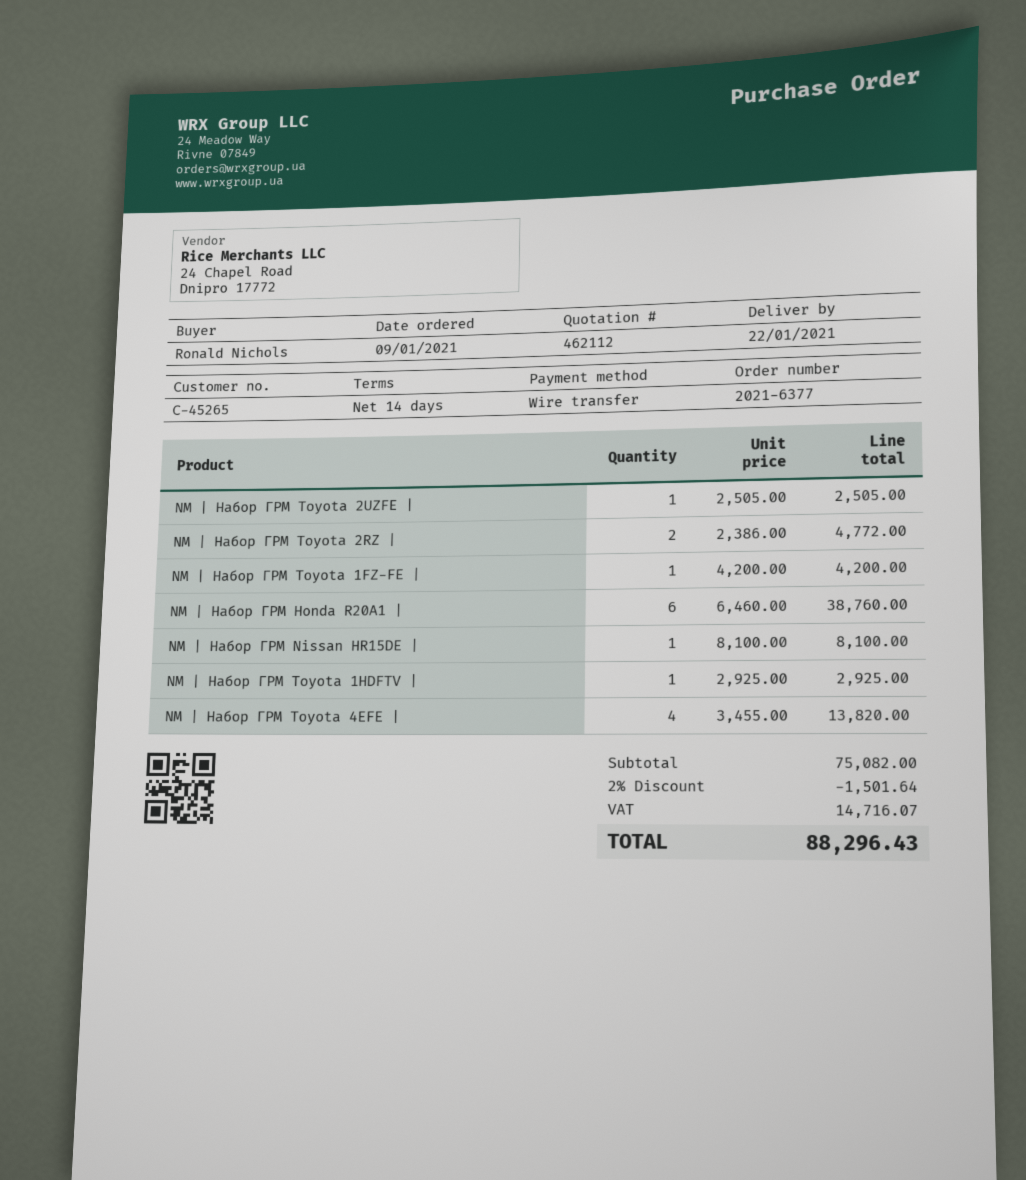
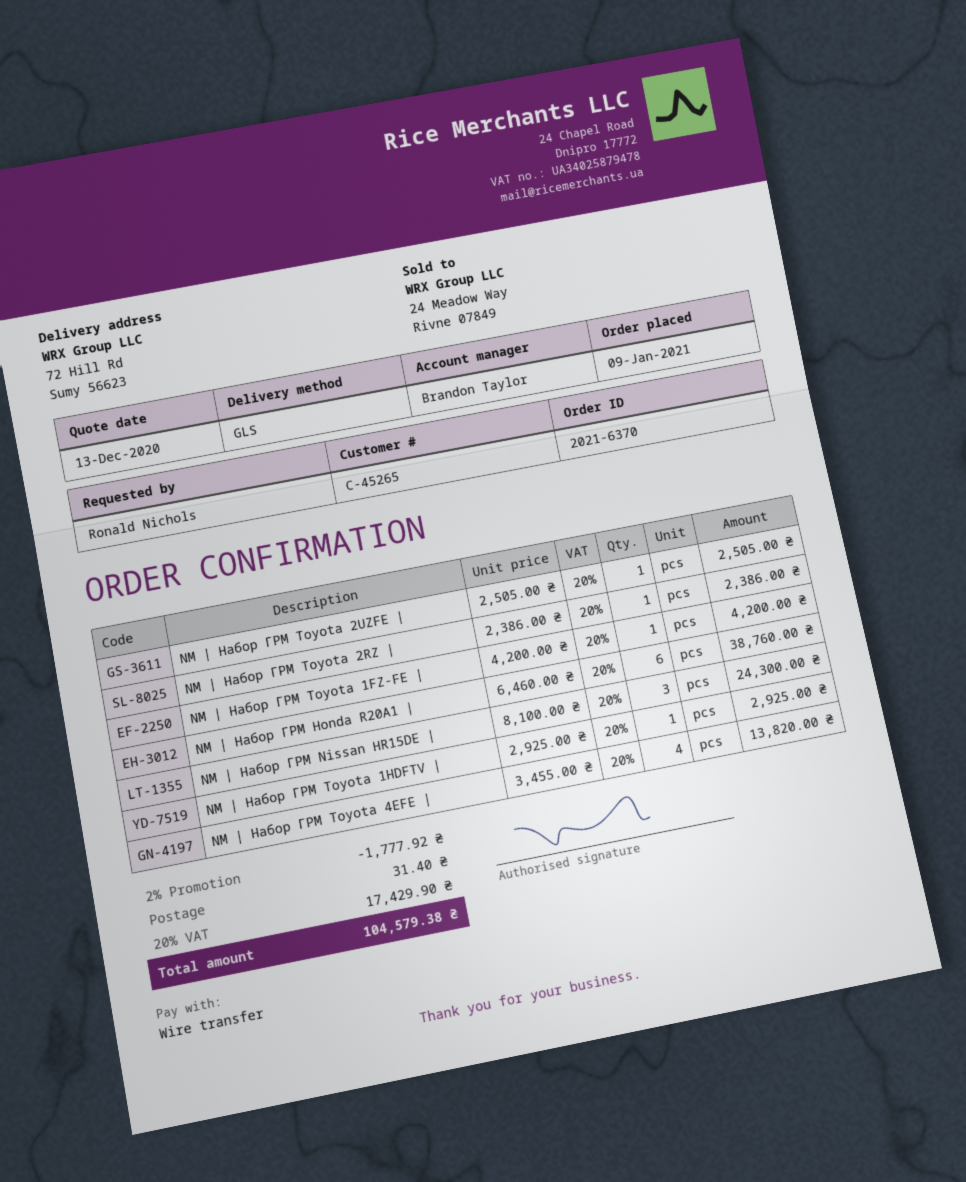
order number: 2021-6377 -> 2021-6370
NM | Набор ГРМ Toyota 2RZ |: 2 x 2386.00 = 4772.00 -> 1 x 2386.00 = 2386.00
NM | Набор ГРМ Nissan HR15DE |: 1 x 8100.00 = 8100.00 -> 3 x 8100.00 = 24300.00
discount: 2% = 1501.64 -> 2% = 1777.92
shipping: none -> 31.40
tax: 14716.07 -> 17429.90
total: 88296.43 -> 104579.38

